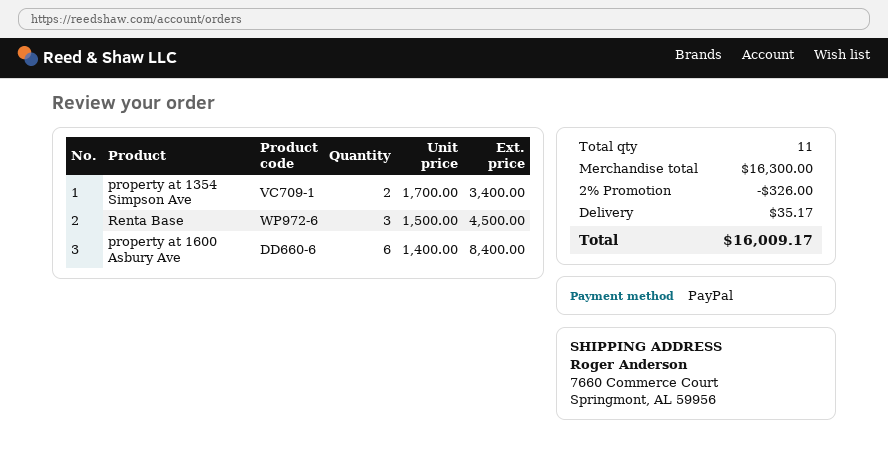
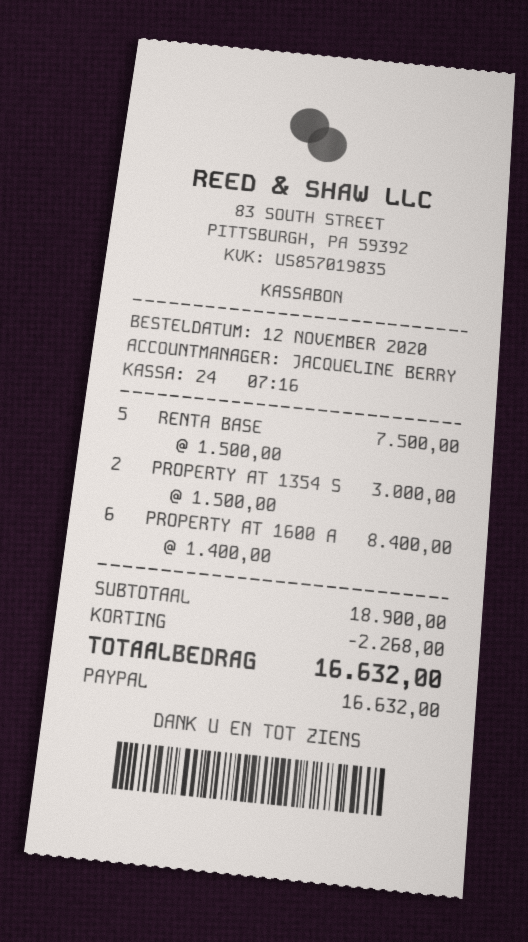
property at 1354 Simpson Ave: 2 x 1700.00 = 3400.00 -> 2 x 1500.00 = 3000.00
Renta Base: 3 x 1500.00 = 4500.00 -> 5 x 1500.00 = 7500.00
subtotal: 16300.00 -> 18900.00
discount: 326.00 -> 2268.00
shipping: 35.17 -> none
total: 16009.17 -> 16632.00

